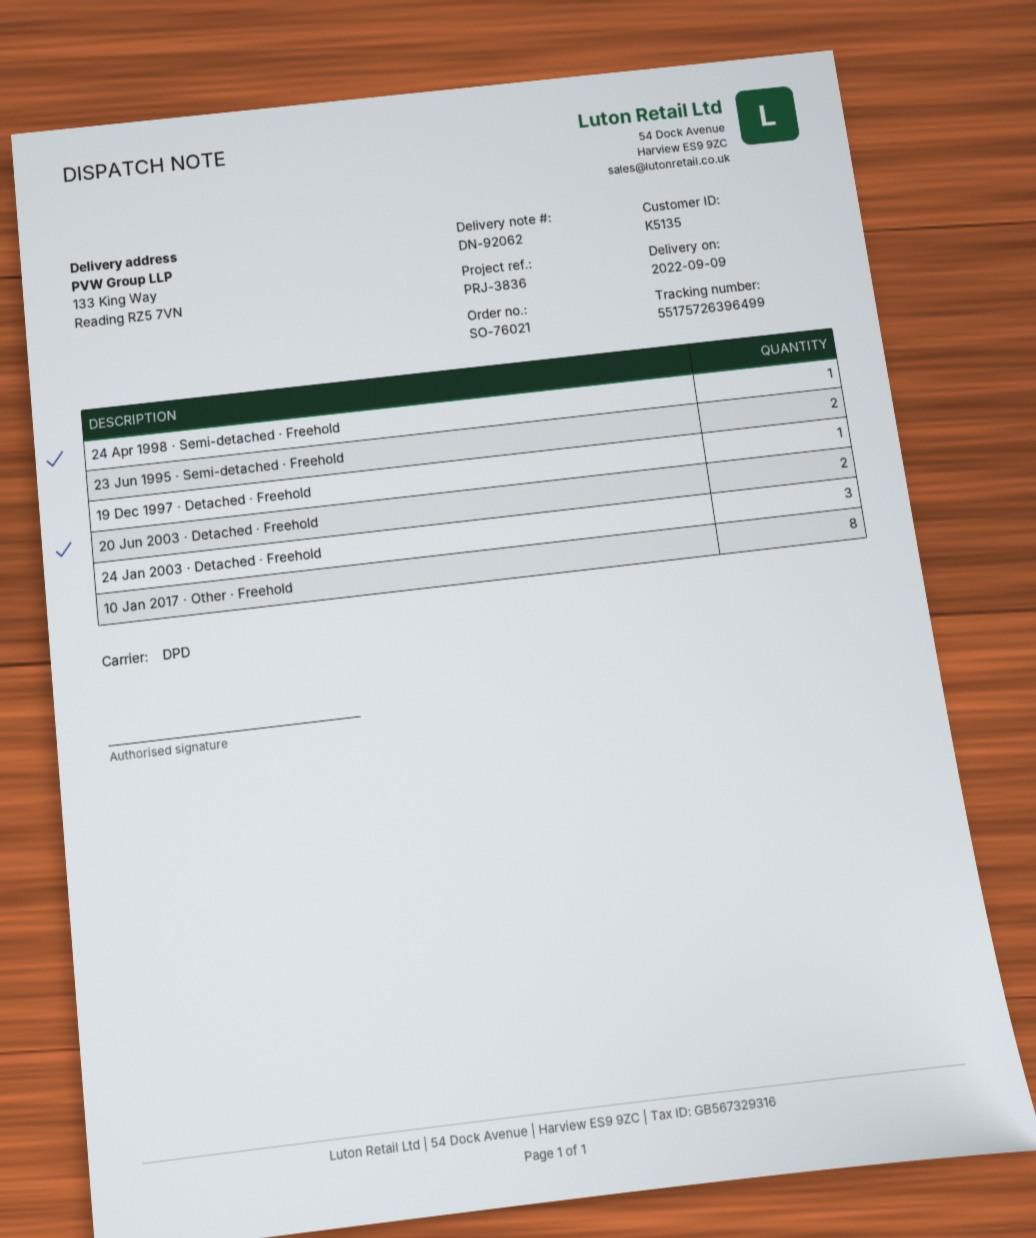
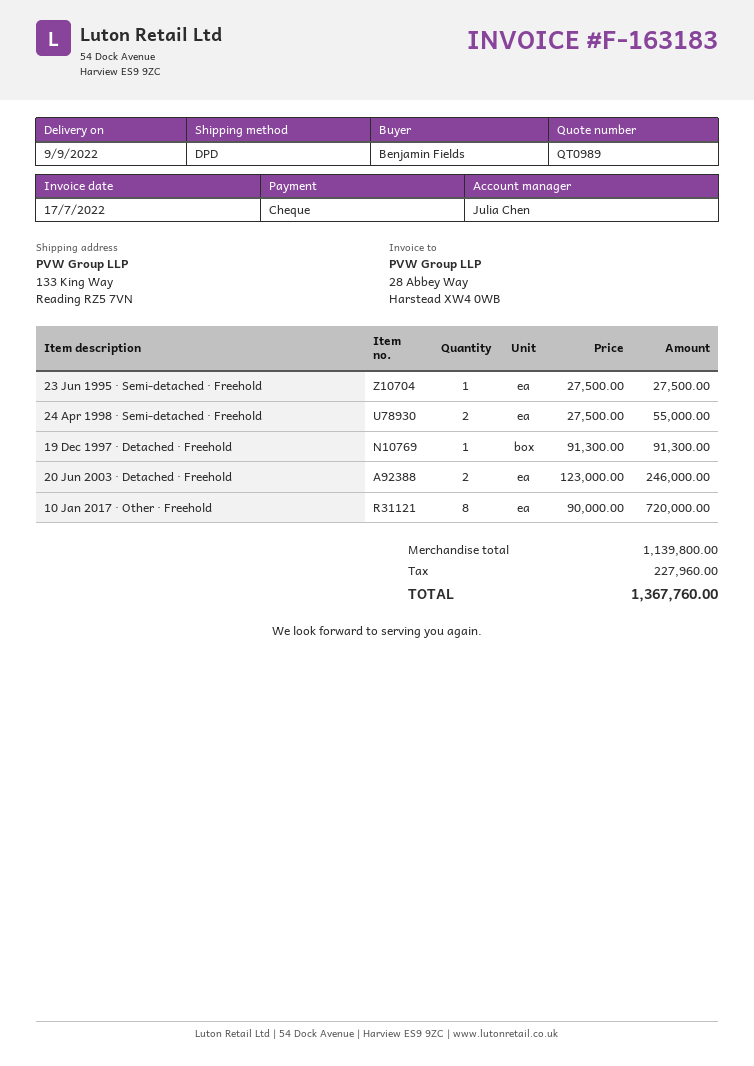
24 Apr 1998 · Semi-detached · Freehold: 1 -> 2
23 Jun 1995 · Semi-detached · Freehold: 2 -> 1
24 Jan 2003 · Detached · Freehold: 3 -> none

